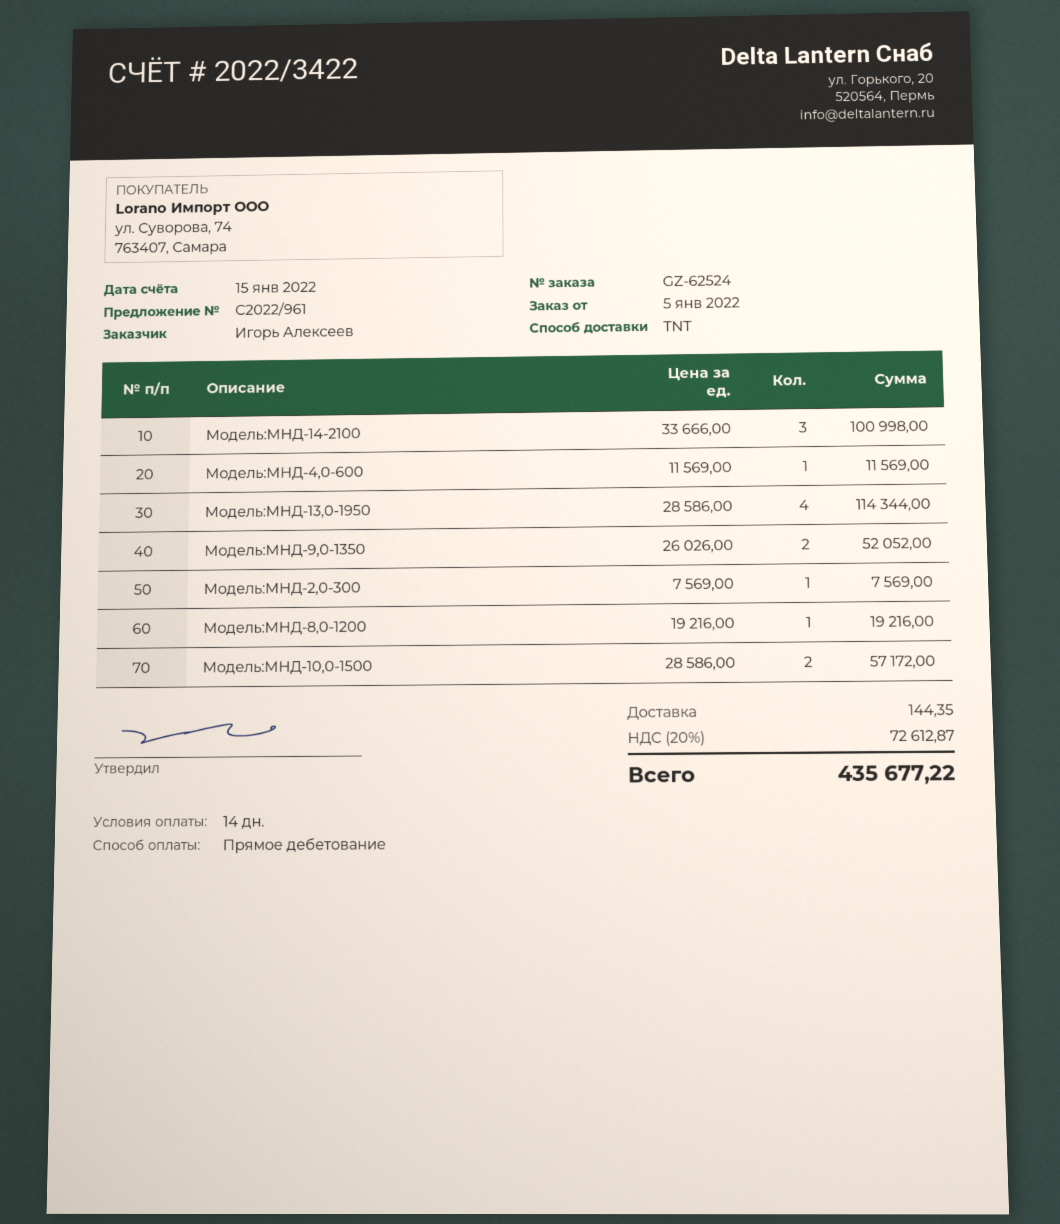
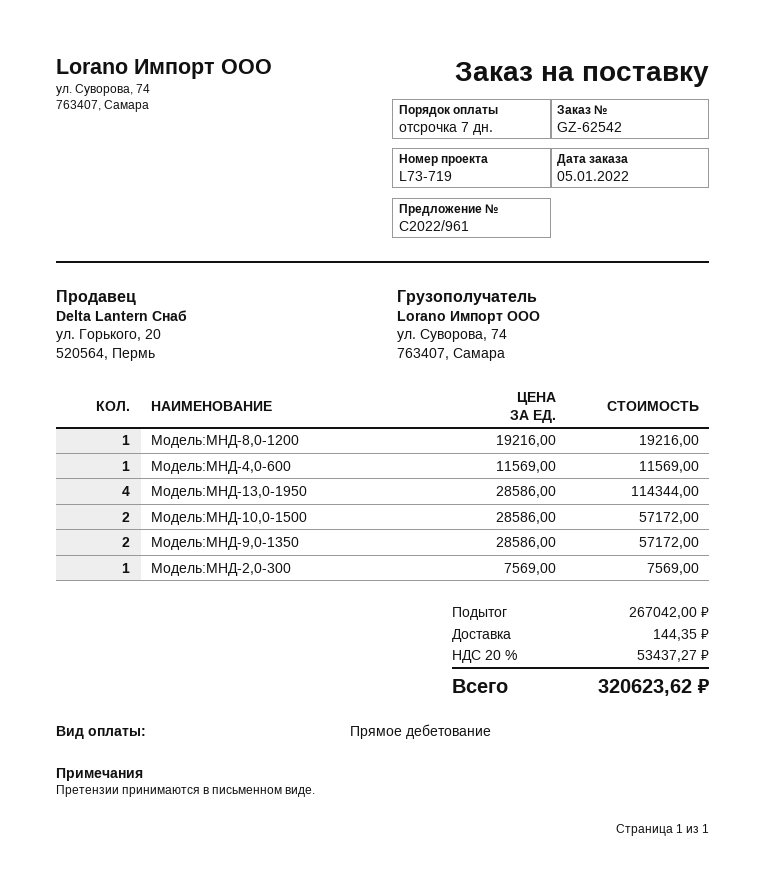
order number: GZ-62524 -> GZ-62542
payment terms: 14 days -> 7 days
Модель:МНД-14-2100: 3 x 33666.00 = 100998.00 -> none
Модель:МНД-9,0-1350: 2 x 26026.00 = 52052.00 -> 2 x 28586.00 = 57172.00
tax: 20% = 72612.87 -> 20% = 53437.27
total: 435677.22 -> 320623.62

